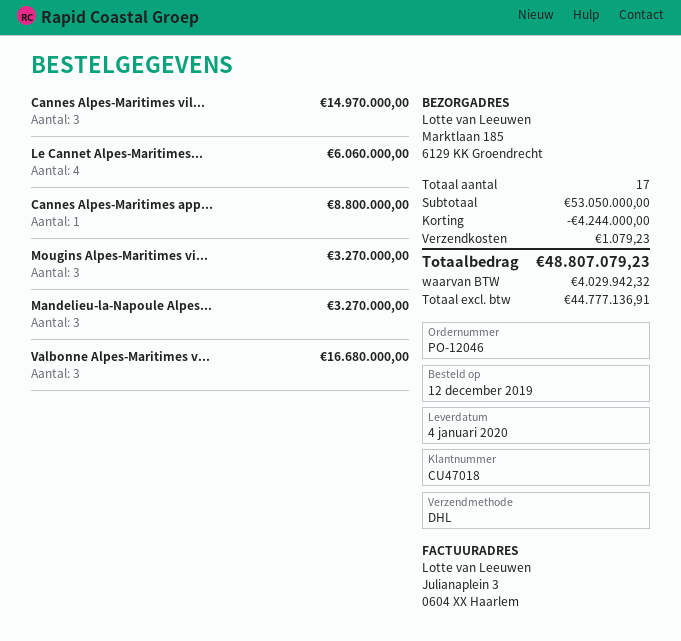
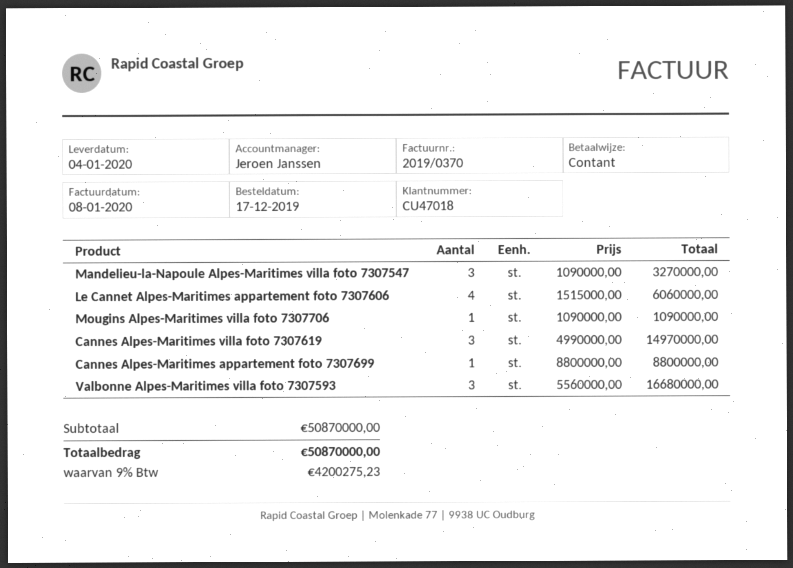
order date: 2019-12-12 -> 2019-12-17
Mougins Alpes-Maritimes vi...: 3 for 3270000.00 -> 1 for 1090000.00
subtotal: 53050000.00 -> 50870000.00
discount: 4244000.00 -> none
shipping: 1079.23 -> none
tax: 4029942.32 -> 4200275.23
total: 48807079.23 -> 50870000.00

